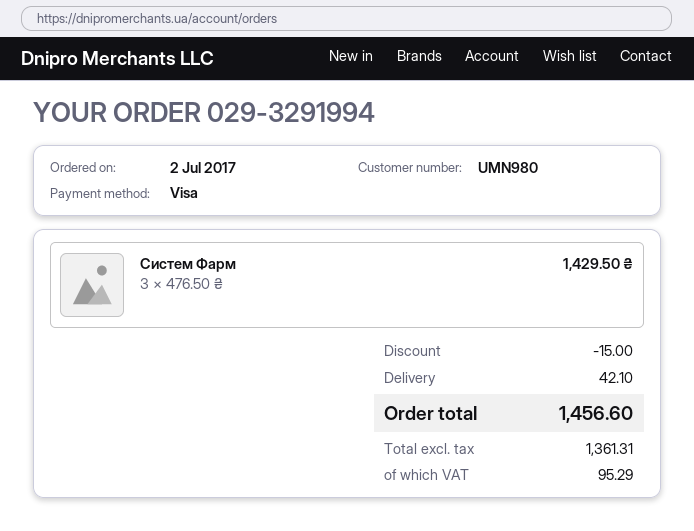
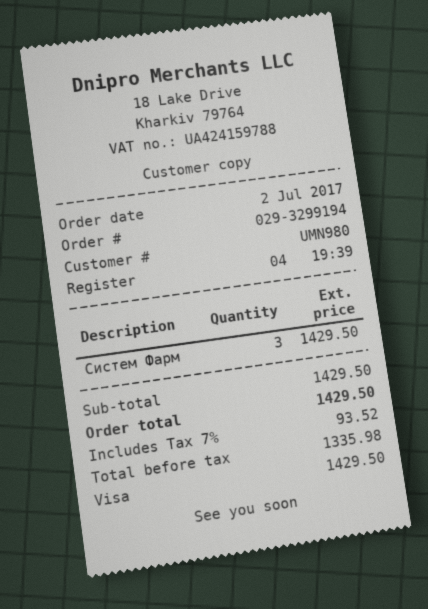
order number: 029-3291994 -> 029-3299194
discount: 15.00 -> none
shipping: 42.10 -> none
net: 1361.31 -> 1335.98
tax: 95.29 -> 93.52
total: 1456.60 -> 1429.50

